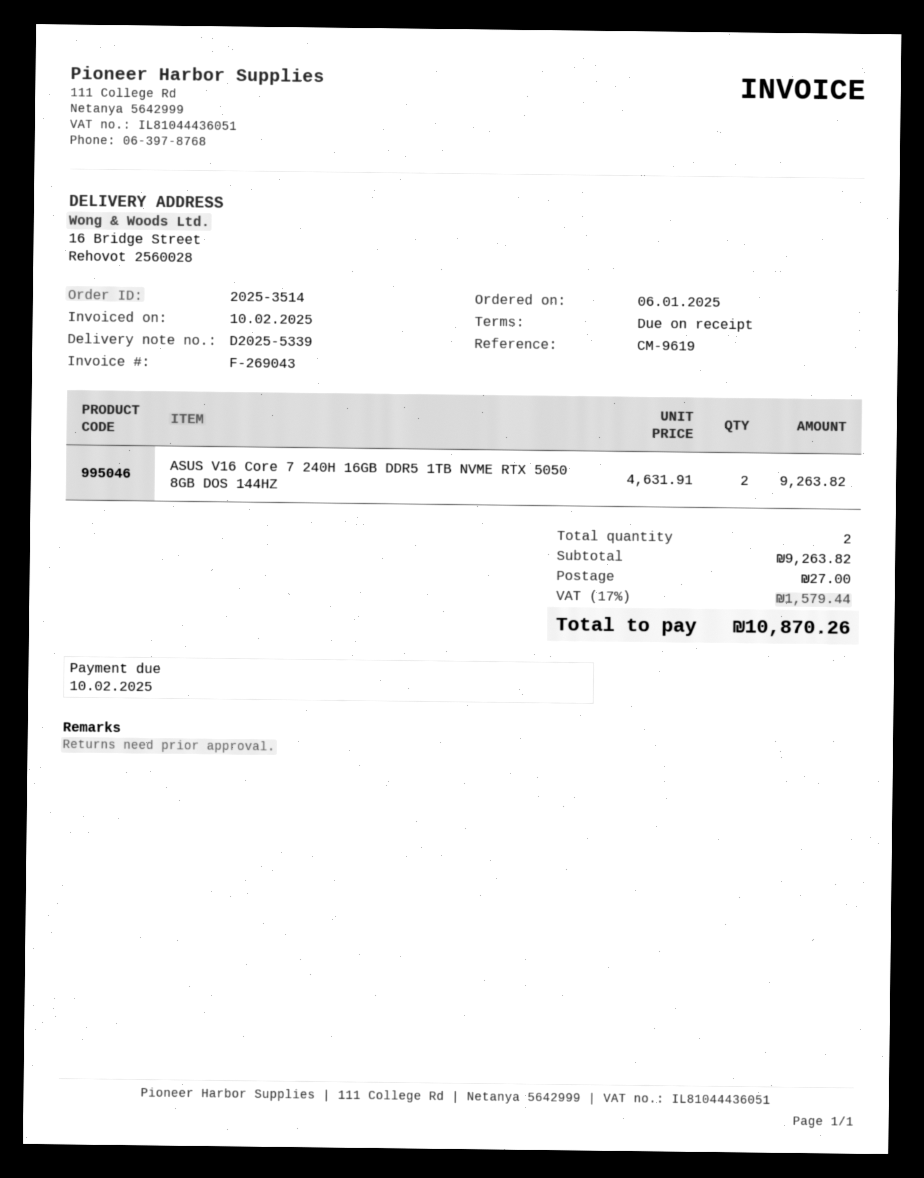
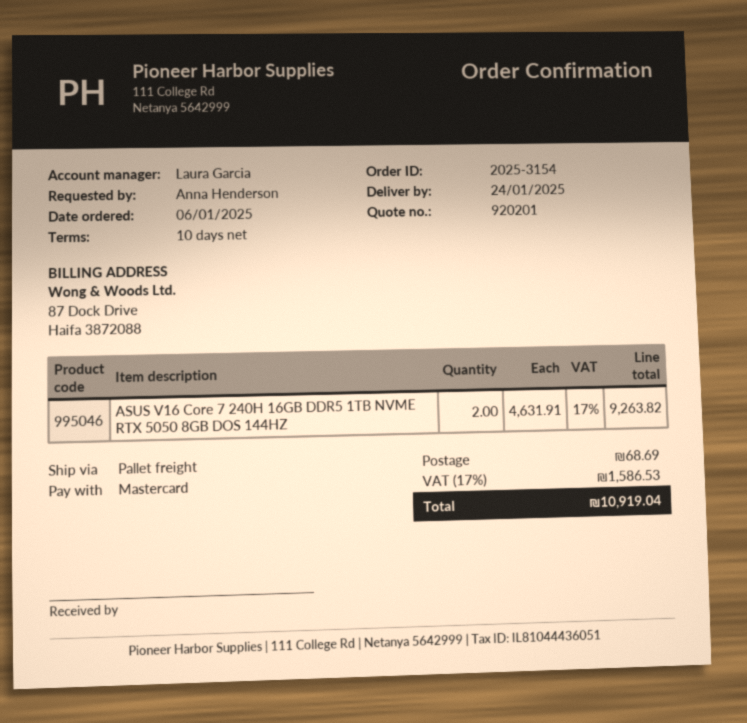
order number: 2025-3514 -> 2025-3154
payment terms: on receipt -> 10 days
shipping: 27.00 -> 68.69
tax: 17% = 1579.44 -> 17% = 1586.53
total: 10870.26 -> 10919.04

